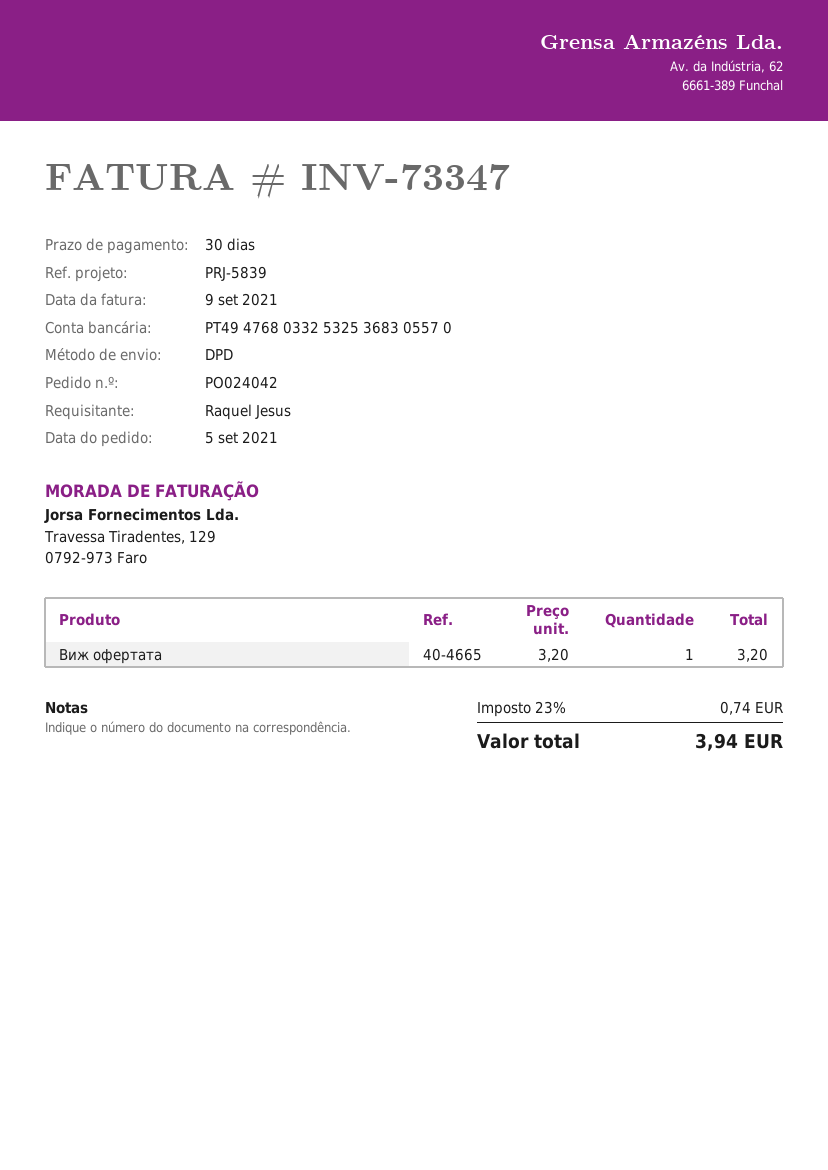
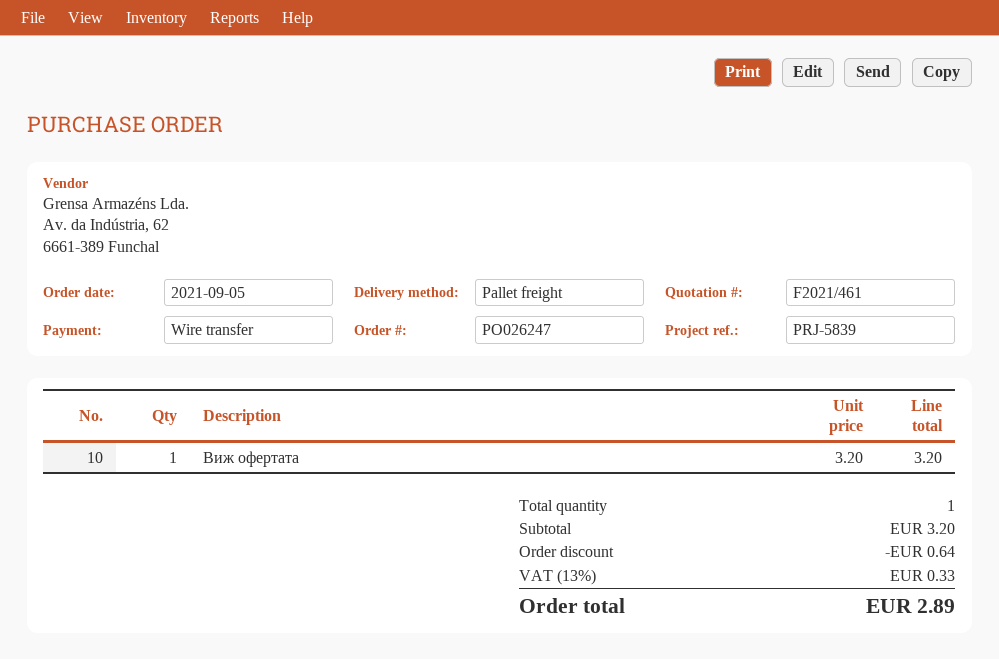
order number: PO024042 -> PO026247
shipping method: DPD -> pallet freight
discount: none -> 0.64
tax: 23% = 0.74 -> 13% = 0.33
total: 3.94 -> 2.89

